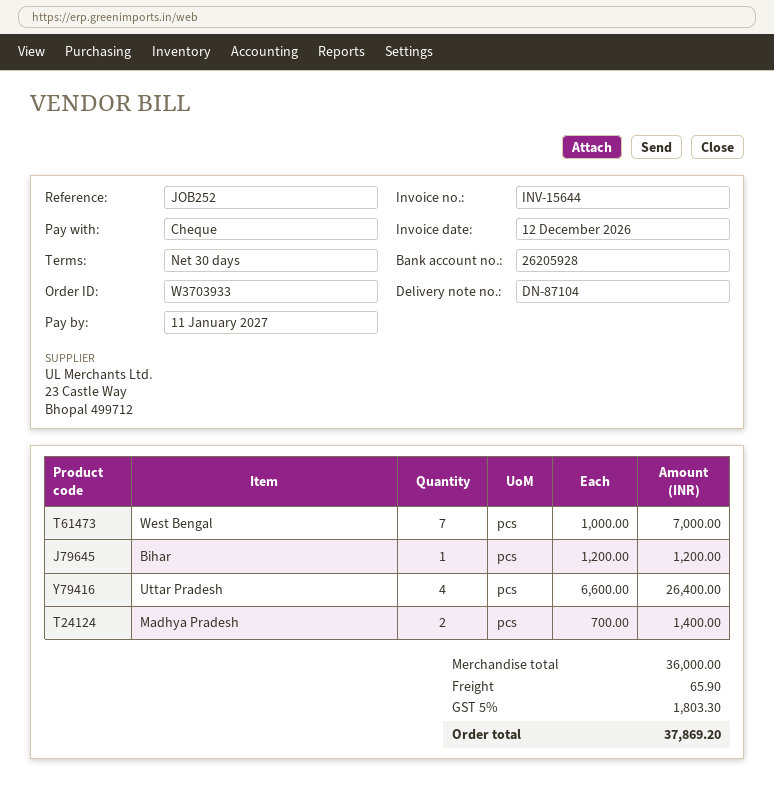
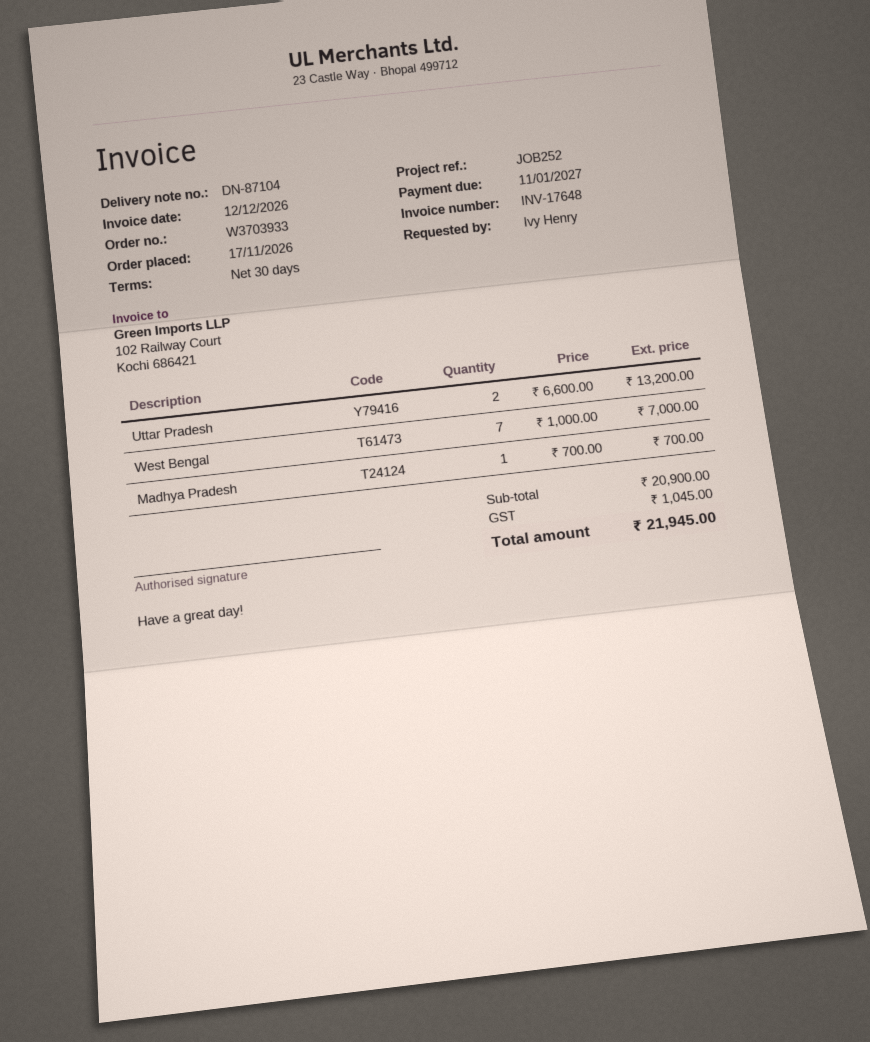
invoice number: INV-15644 -> INV-17648
Bihar: 1 x 1200.00 = 1200.00 -> none
Uttar Pradesh: 4 x 6600.00 = 26400.00 -> 2 x 6600.00 = 13200.00
Madhya Pradesh: 2 x 700.00 = 1400.00 -> 1 x 700.00 = 700.00
subtotal: 36000.00 -> 20900.00
shipping: 65.90 -> none
tax: 1803.30 -> 1045.00
total: 37869.20 -> 21945.00

